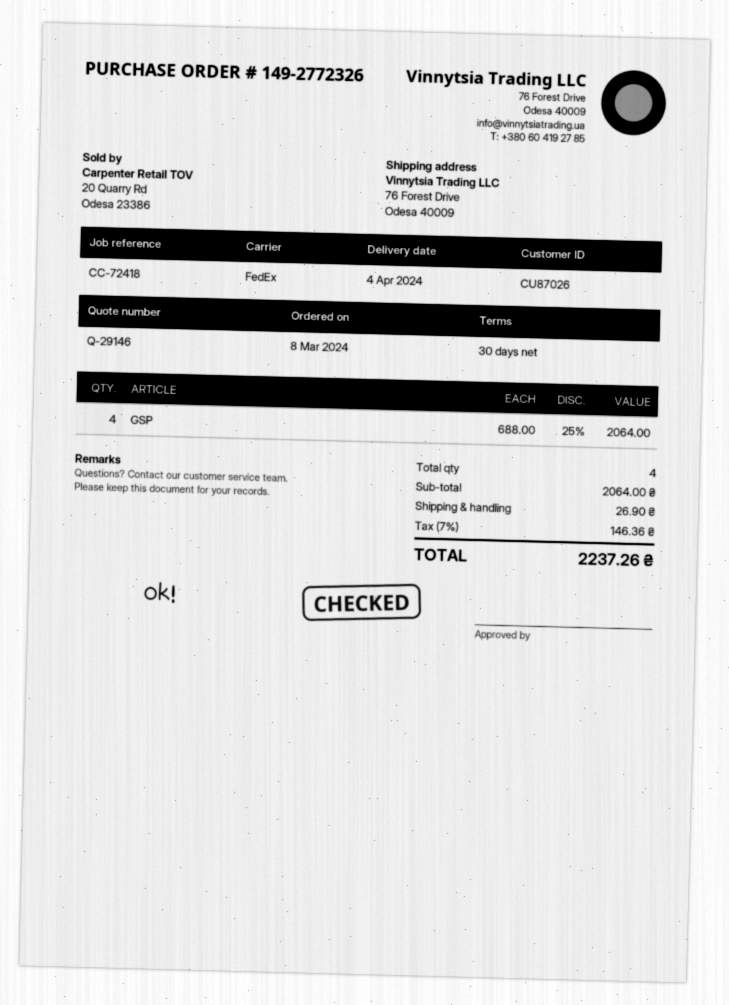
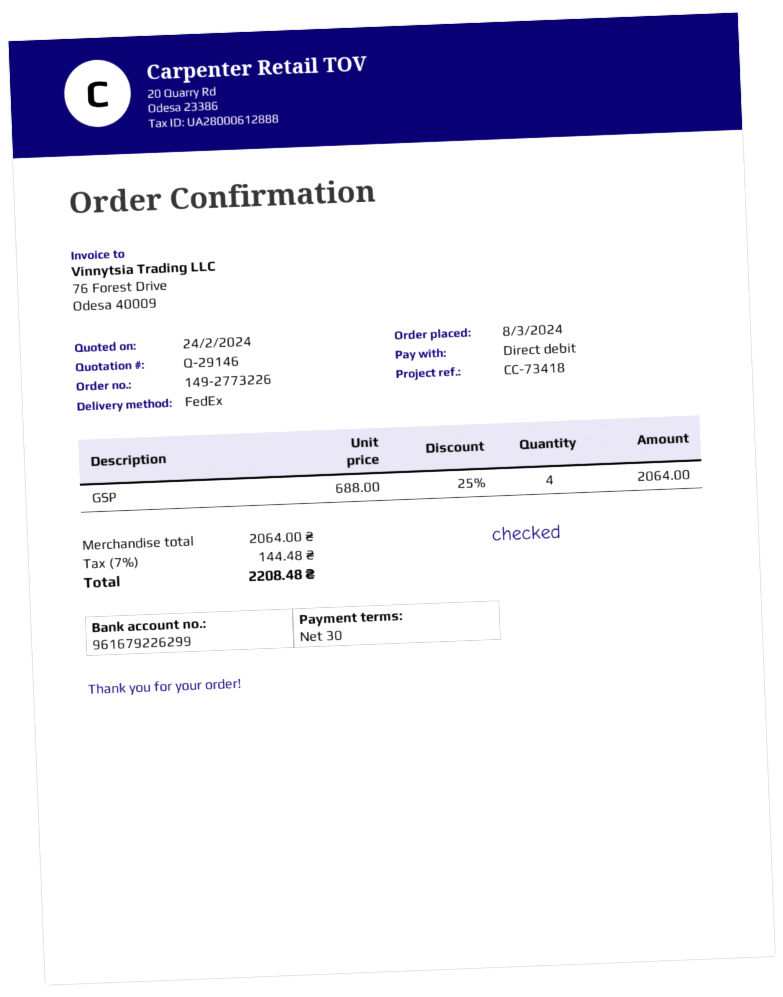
order number: 149-2772326 -> 149-2773226
reference: CC-72418 -> CC-73418
shipping: 26.90 -> none
tax: 7% = 146.36 -> 7% = 144.48
total: 2237.26 -> 2208.48

